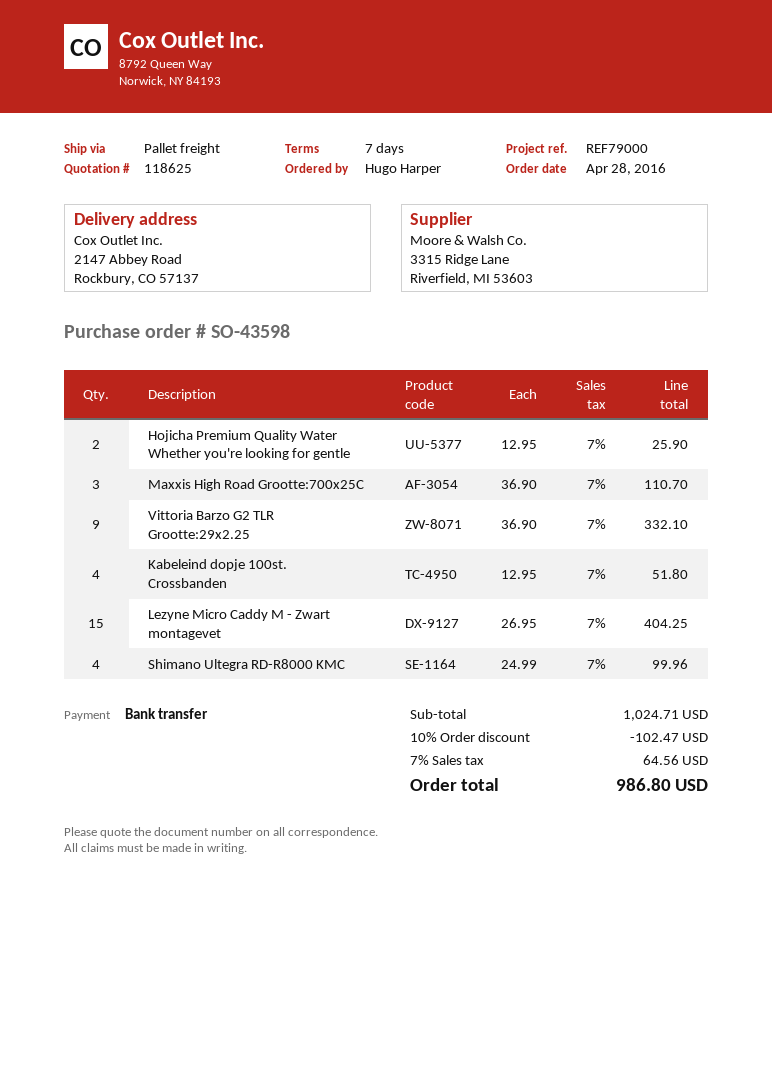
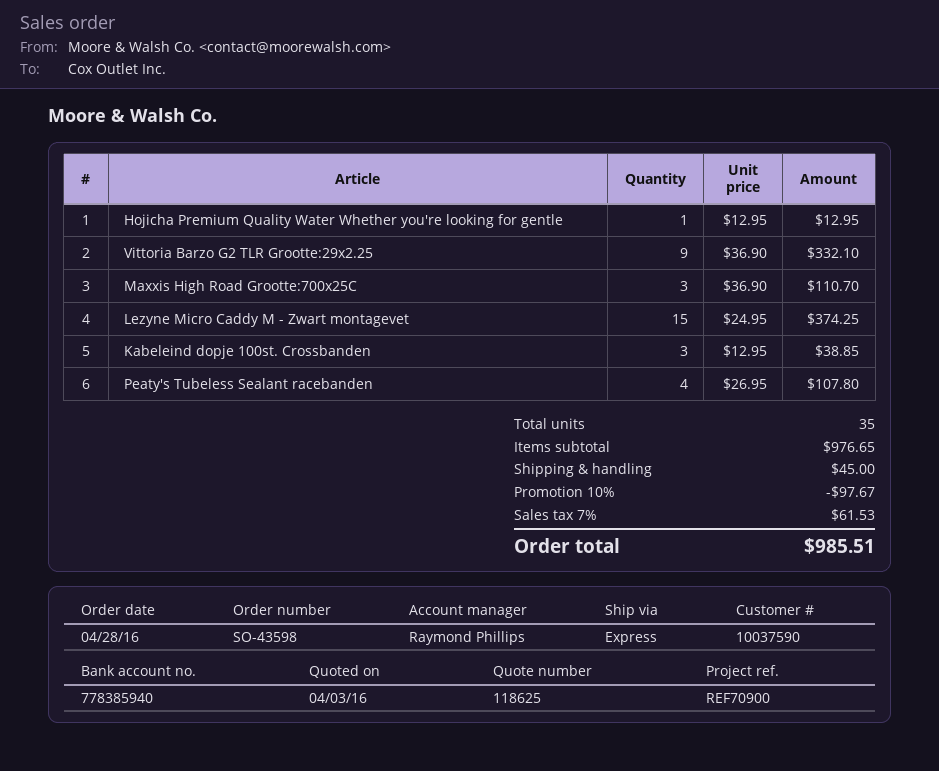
reference: REF79000 -> REF70900
shipping method: pallet freight -> express
Hojicha Premium Quality Water Whether you're looking for gentle: 2 x 12.95 = 25.90 -> 1 x 12.95 = 12.95
Kabeleind dopje 100st. Crossbanden: 4 x 12.95 = 51.80 -> 3 x 12.95 = 38.85
Lezyne Micro Caddy M - Zwart montagevet: 15 x 26.95 = 404.25 -> 15 x 24.95 = 374.25
Shimano Ultegra RD-R8000 KMC: 4 x 24.99 = 99.96 -> none
Peaty's Tubeless Sealant racebanden: none -> 4 x 26.95 = 107.80
subtotal: 1024.71 -> 976.65
discount: 10% = 102.47 -> 10% = 97.67
shipping: none -> 45.00
tax: 7% = 64.56 -> 7% = 61.53
total: 986.80 -> 985.51

